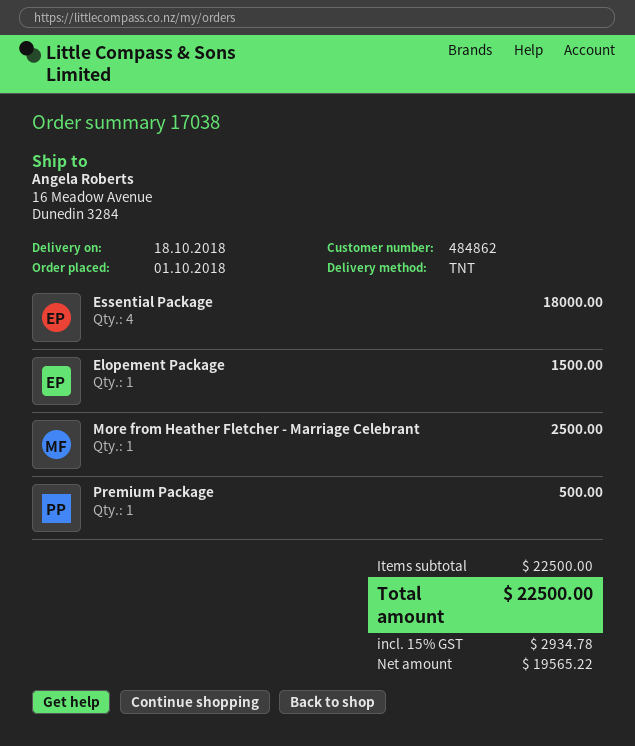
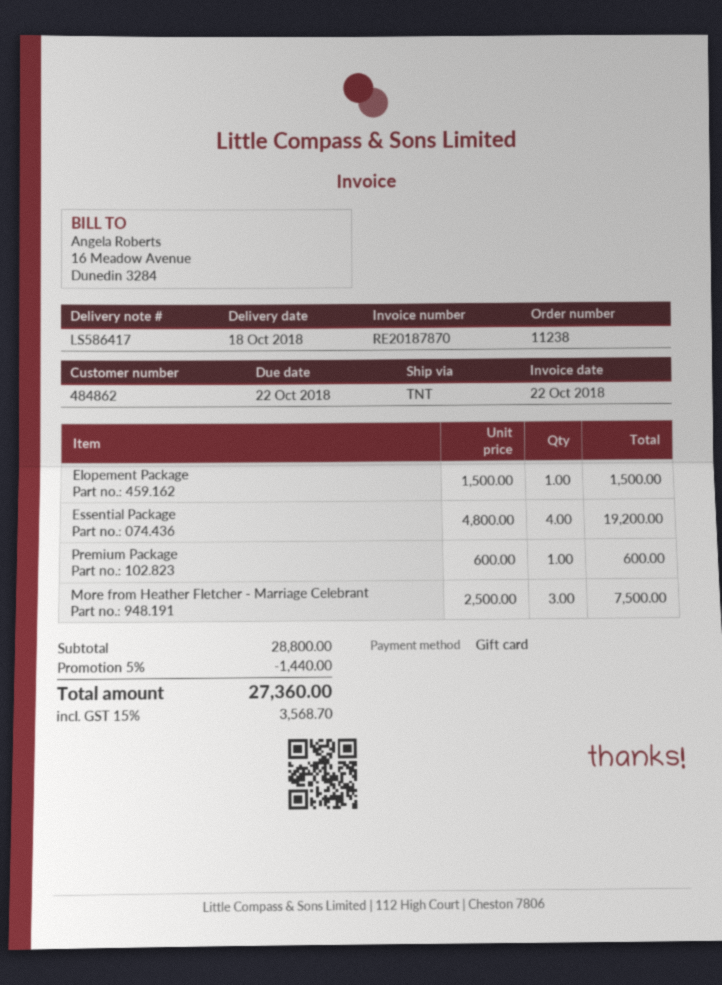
order number: 17038 -> 11238
Essential Package: 4 for 18000.00 -> 4 for 19200.00
More from Heather Fletcher - Marriage Celebrant: 1 for 2500.00 -> 3 for 7500.00
Premium Package: 1 for 500.00 -> 1 for 600.00
subtotal: 22500.00 -> 28800.00
discount: none -> 5% = 1440.00
tax: 15% = 2934.78 -> 15% = 3568.70
total: 22500.00 -> 27360.00

